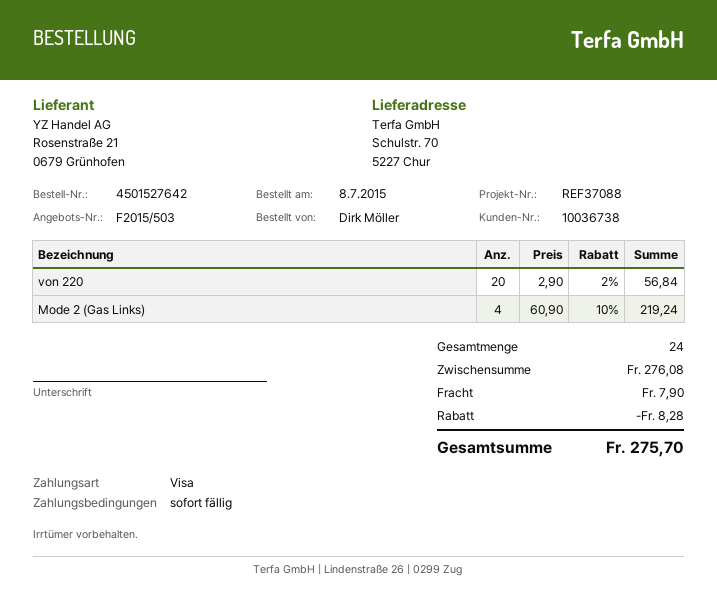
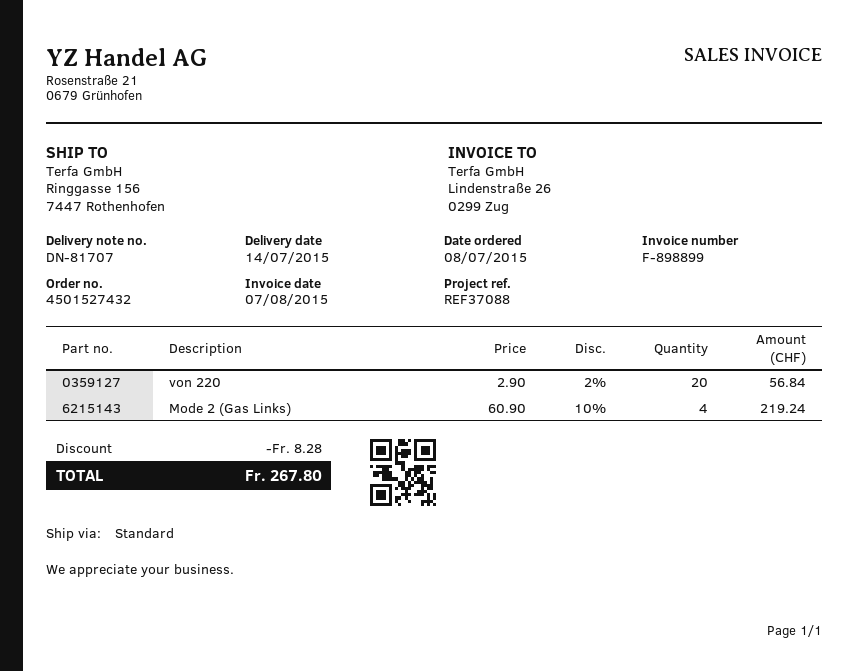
order number: 4501527642 -> 4501527432
ship to: Schulstr. 70, 5227 Chur -> Ringgasse 156, 7447 Rothenhofen
shipping: 7.90 -> none
total: 275.70 -> 267.80

